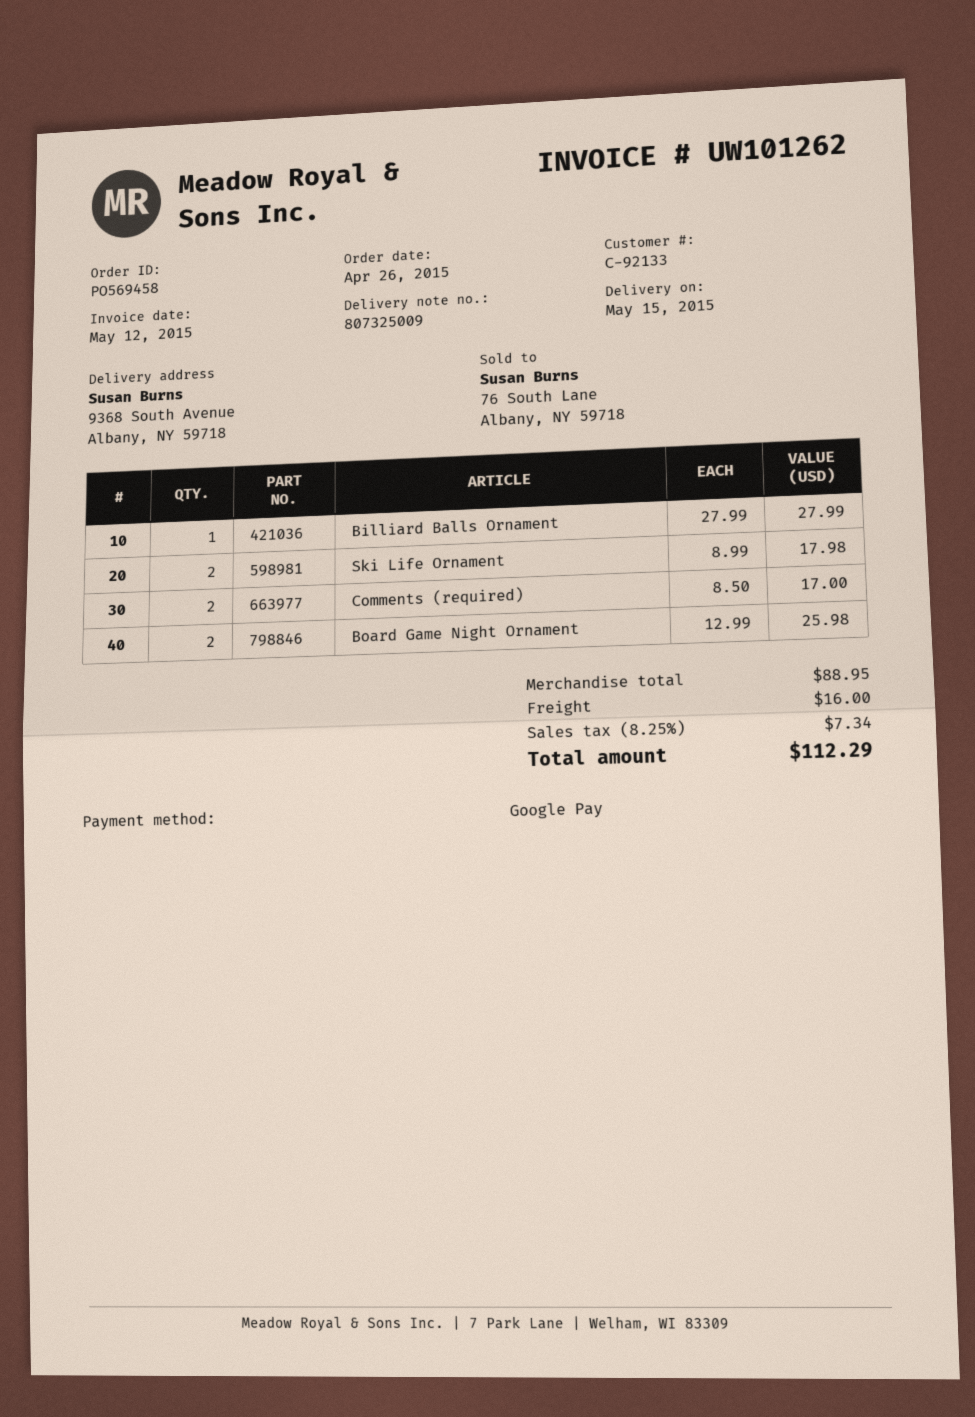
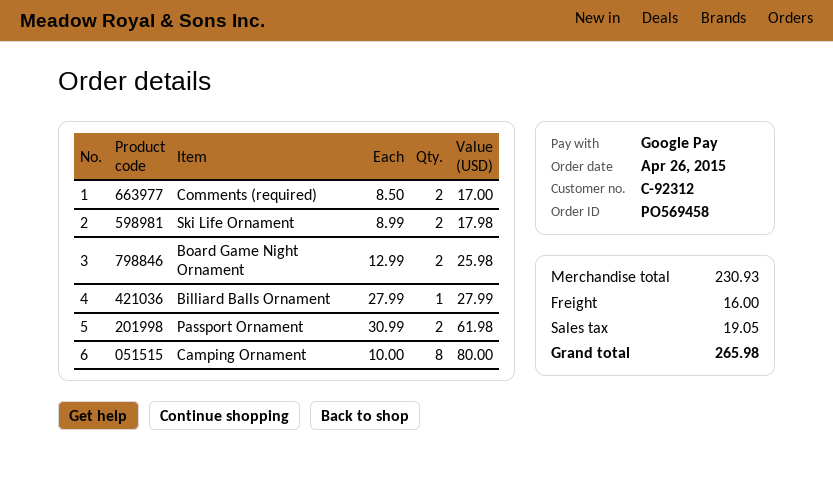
customer number: C-92133 -> C-92312
Passport Ornament: none -> 2 x 30.99 = 61.98
Camping Ornament: none -> 8 x 10.00 = 80.00
subtotal: 88.95 -> 230.93
tax: 7.34 -> 19.05
total: 112.29 -> 265.98

